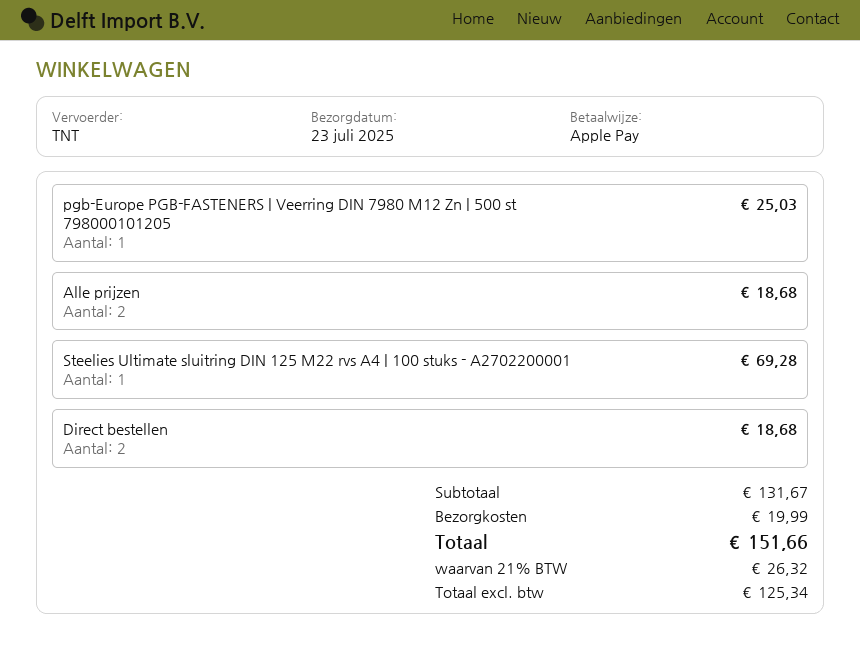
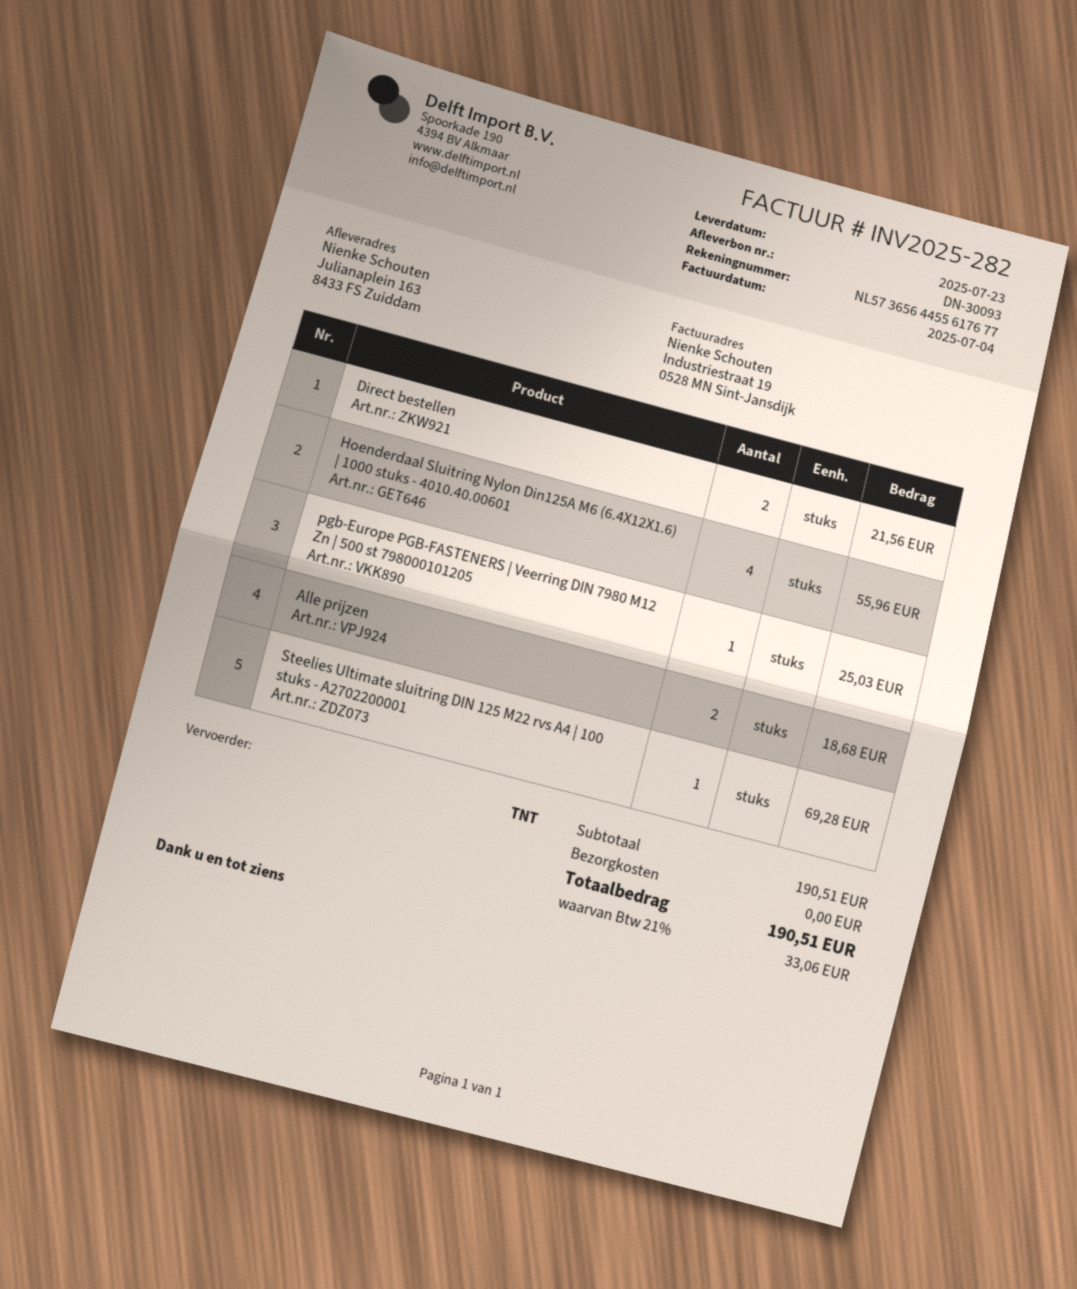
Direct bestellen: 2 for 18.68 -> 2 for 21.56
Hoenderdaal Sluitring Nylon Din125A M6 (6.4X12X1.6) | 1000 stuks - 4010.40.00601: none -> 4 for 55.96
subtotal: 131.67 -> 190.51
shipping: 19.99 -> 0.00
tax: 21% = 26.32 -> 21% = 33.06
total: 151.66 -> 190.51

